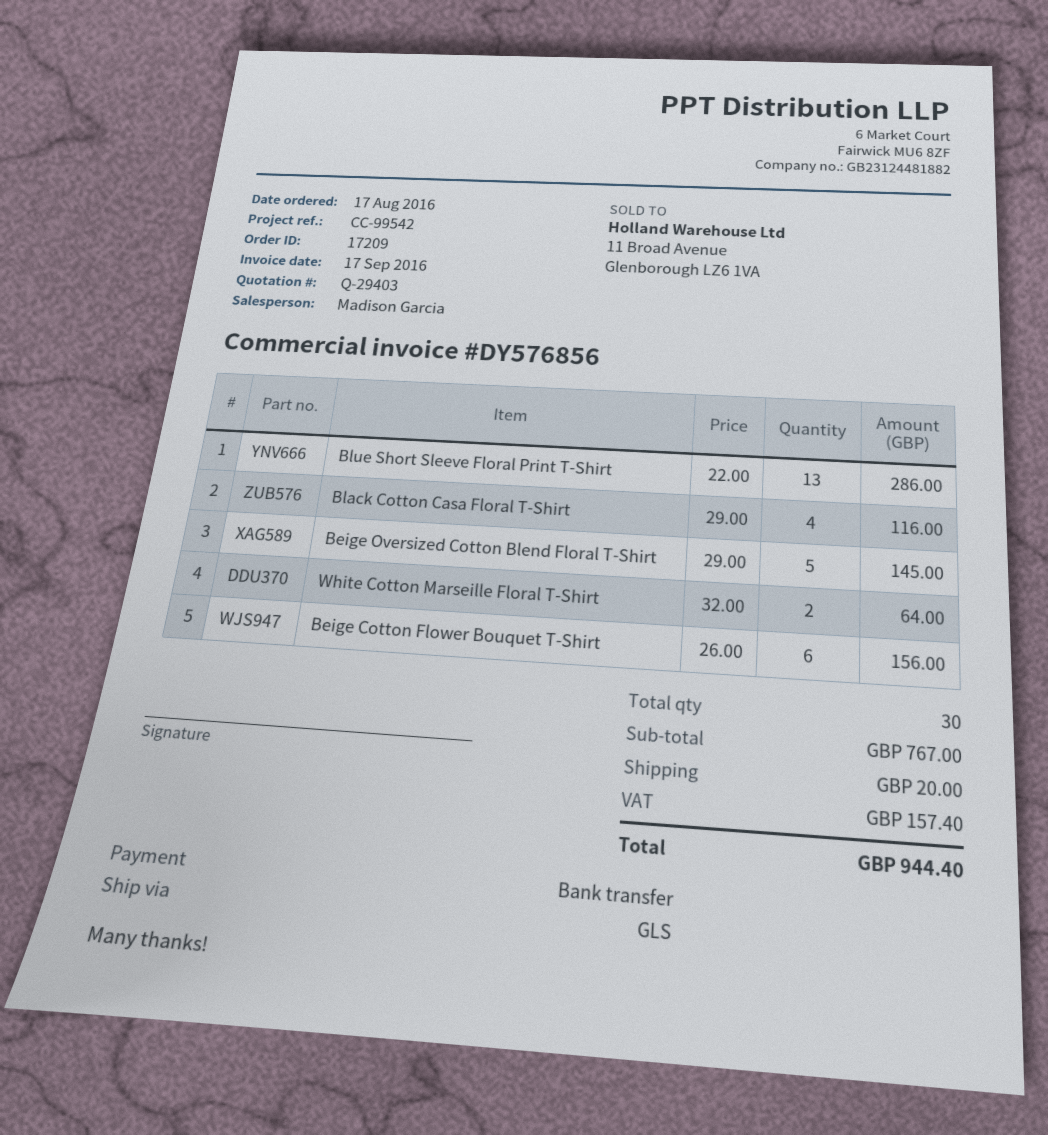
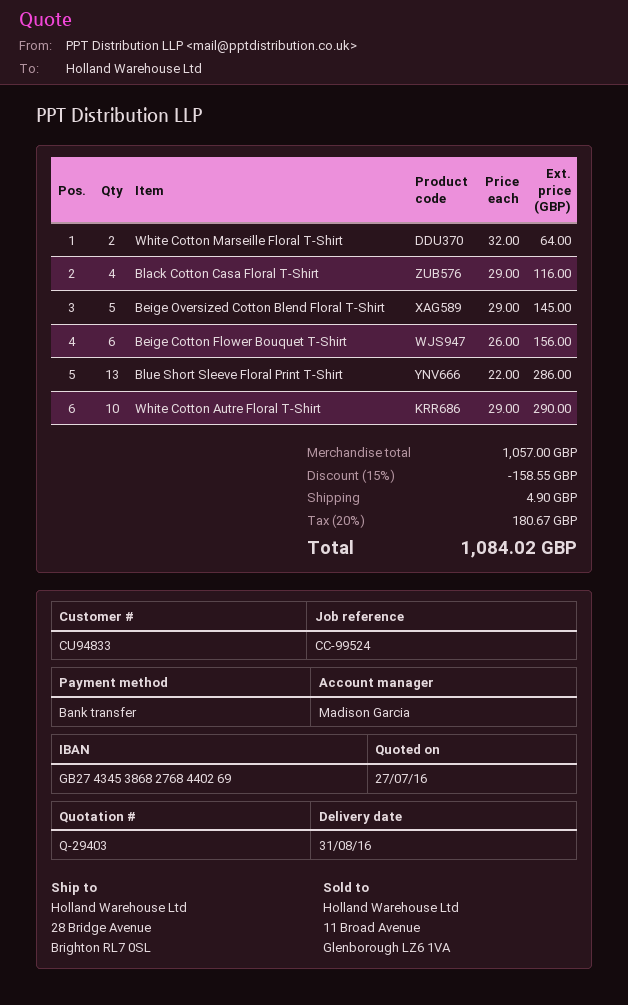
reference: CC-99542 -> CC-99524
White Cotton Autre Floral T-Shirt: none -> 10 x 29.00 = 290.00
subtotal: 767.00 -> 1057.00
discount: none -> 15% = 158.55
shipping: 20.00 -> 4.90
tax: 157.40 -> 180.67
total: 944.40 -> 1084.02

